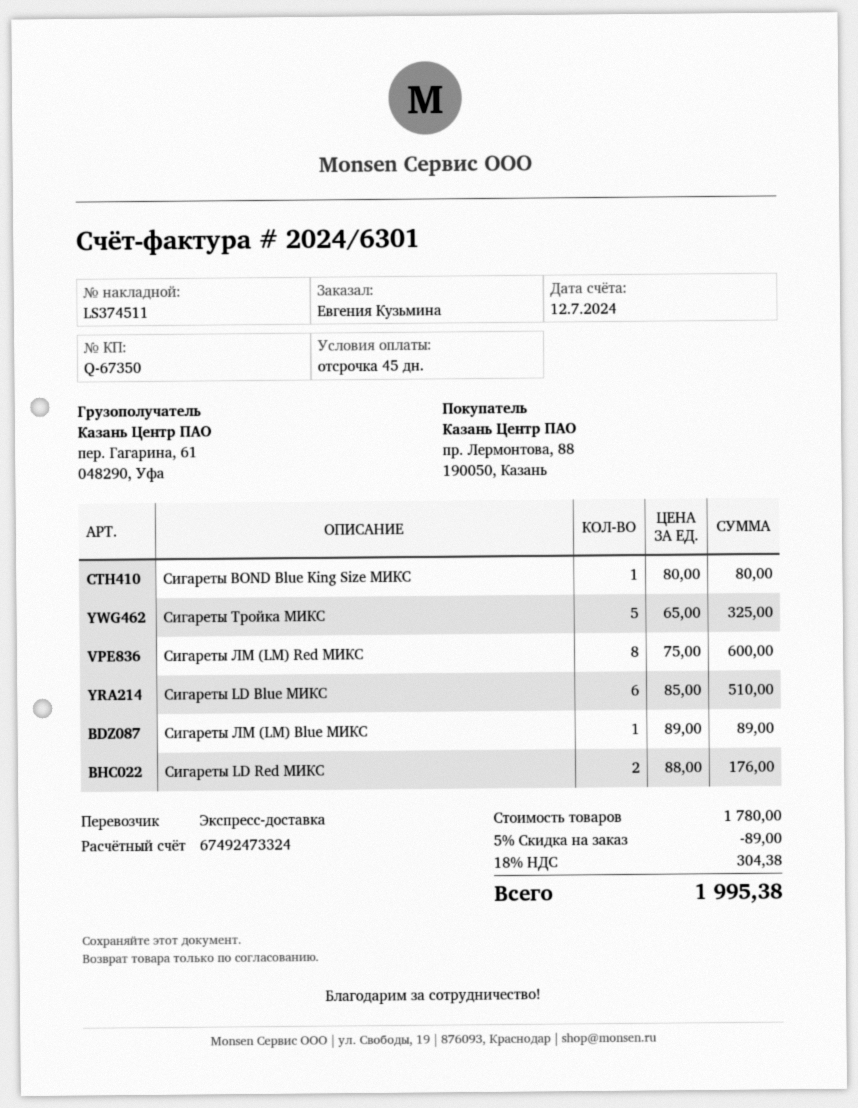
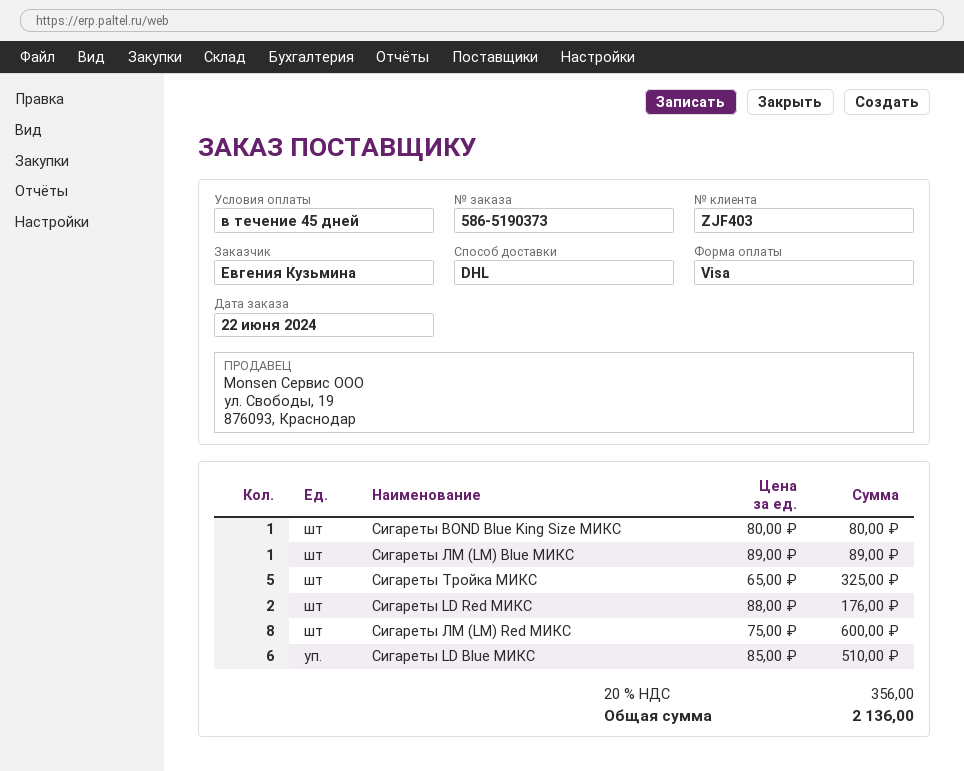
shipping method: express -> DHL
discount: 5% = 89.00 -> none
tax: 18% = 304.38 -> 20% = 356.00
total: 1995.38 -> 2136.00

